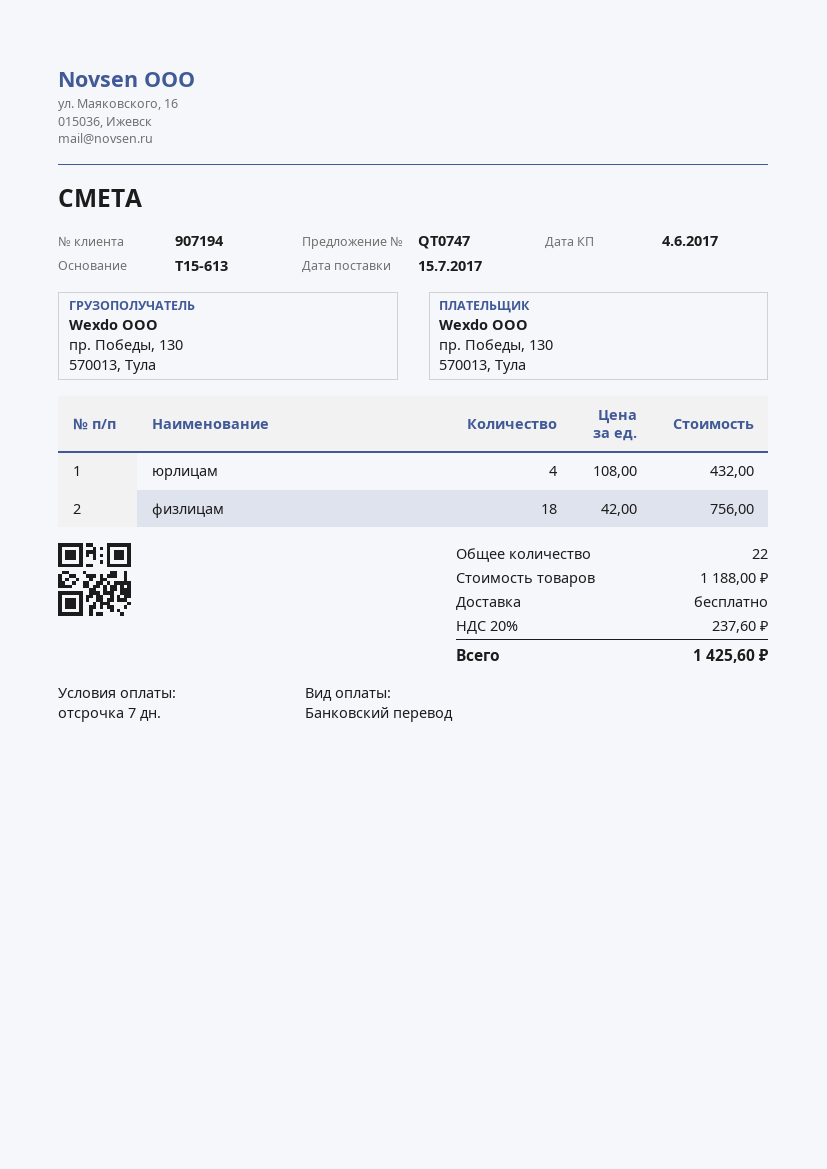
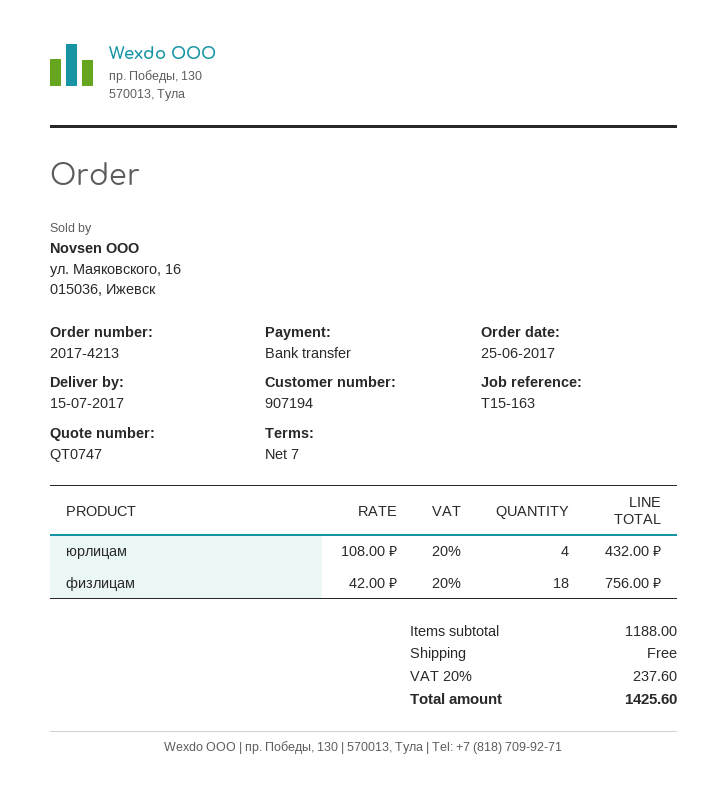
reference: T15-613 -> T15-163

